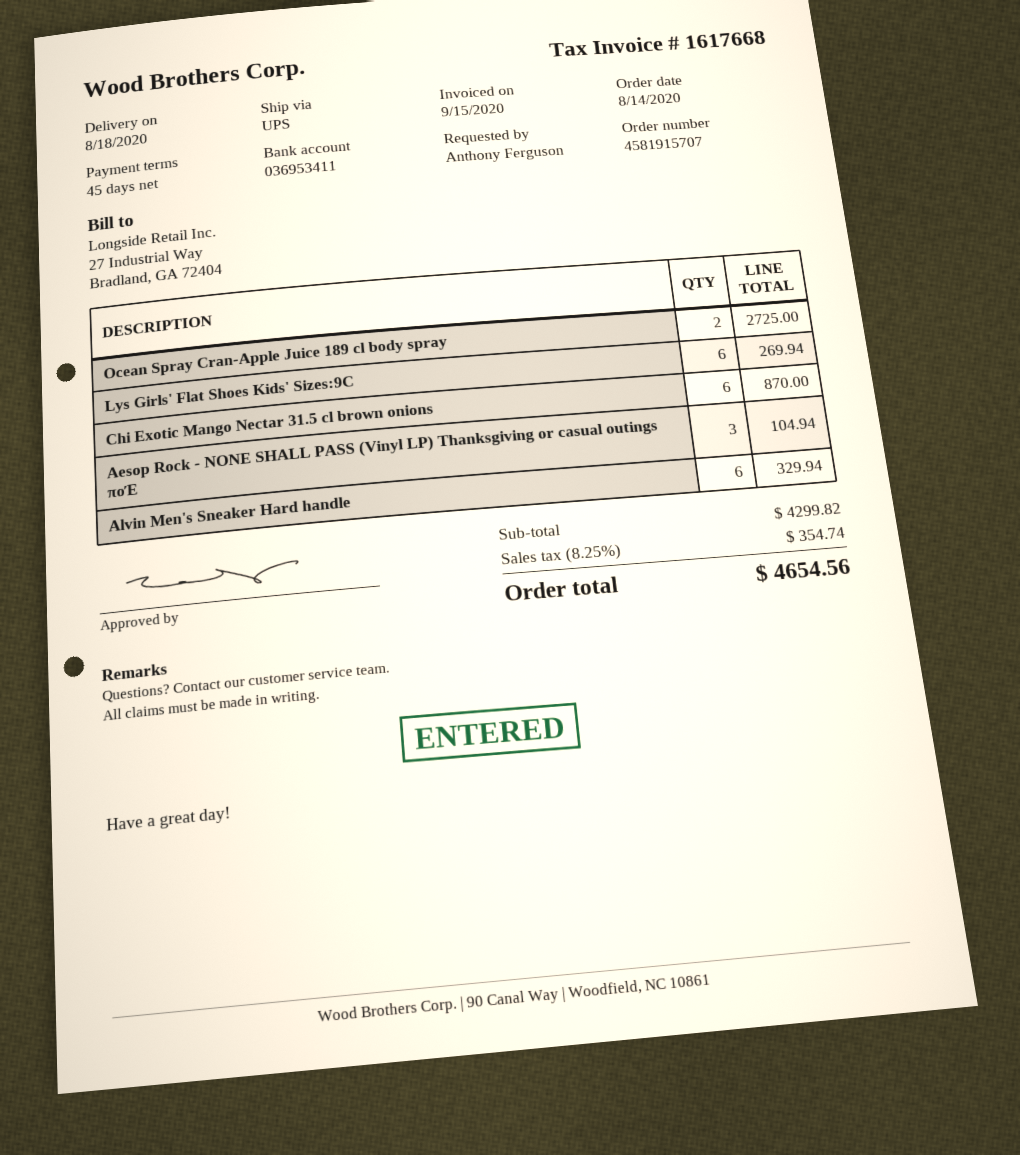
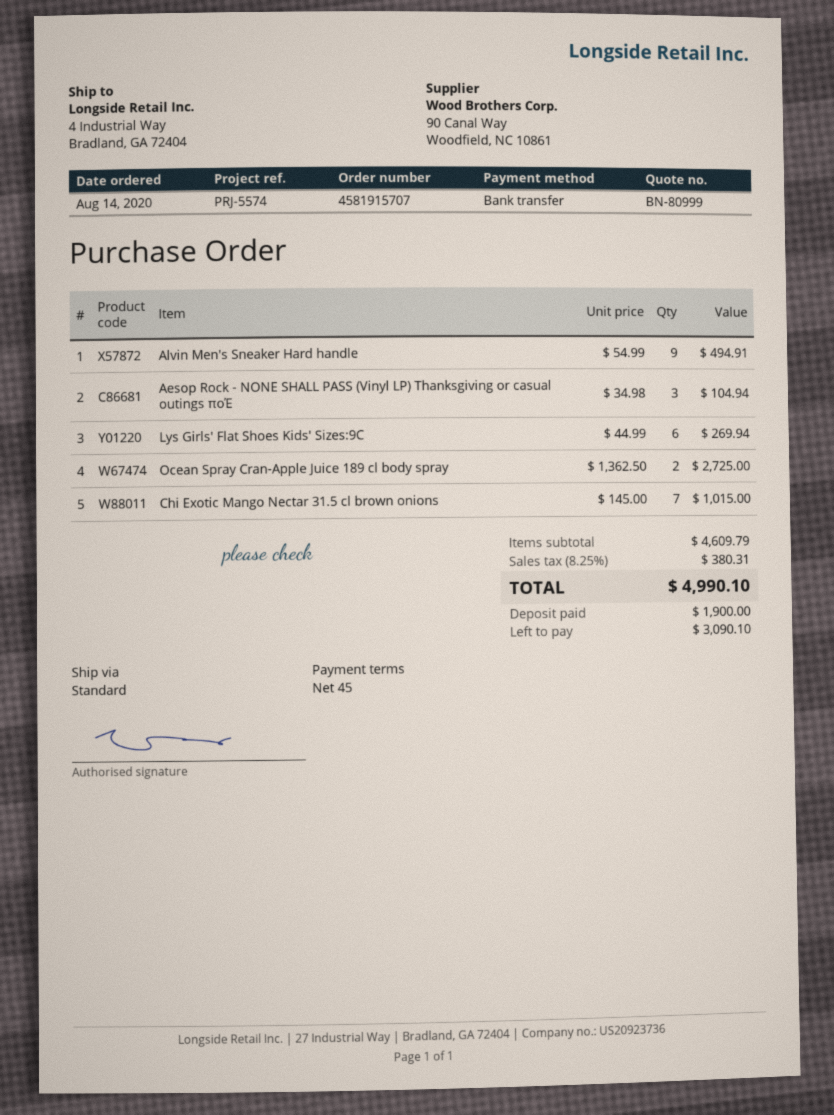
shipping method: UPS -> standard
Chi Exotic Mango Nectar 31.5 cl brown onions: 6 for 870.00 -> 7 for 1015.00
Alvin Men's Sneaker Hard handle: 6 for 329.94 -> 9 for 494.91
subtotal: 4299.82 -> 4609.79
tax: 8.25% = 354.74 -> 8.25% = 380.31
total: 4654.56 -> 4990.10

